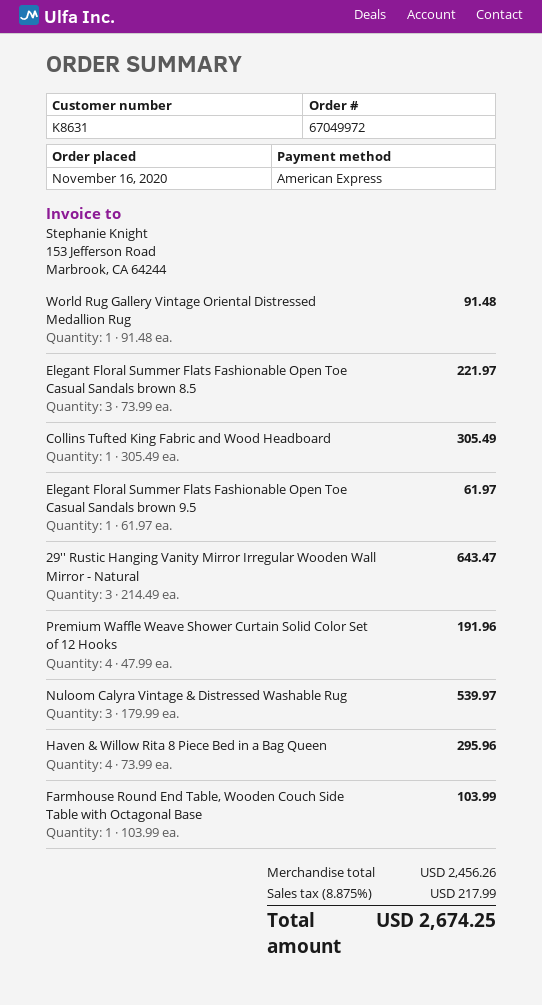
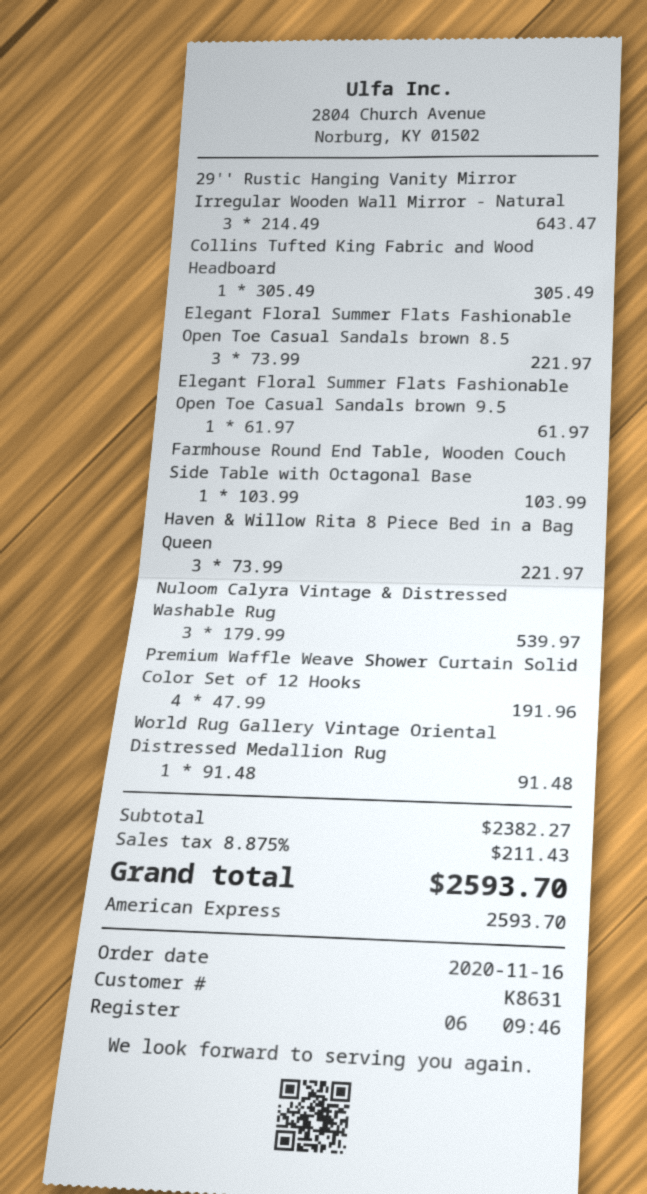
Haven & Willow Rita 8 Piece Bed in a Bag Queen: 4 x 73.99 = 295.96 -> 3 x 73.99 = 221.97
subtotal: 2456.26 -> 2382.27
tax: 8.875% = 217.99 -> 8.875% = 211.43
total: 2674.25 -> 2593.70

